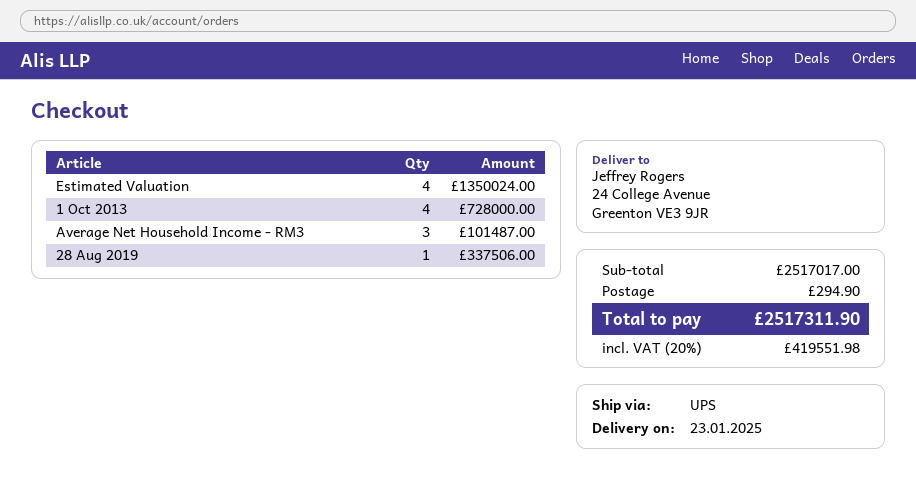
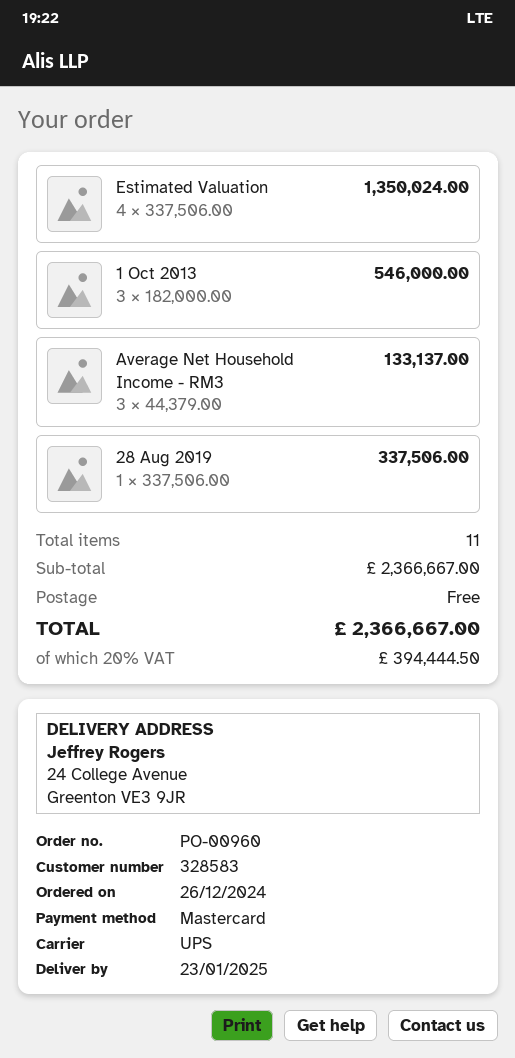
1 Oct 2013: 4 for 728000.00 -> 3 for 546000.00
Average Net Household Income - RM3: 3 for 101487.00 -> 3 for 133137.00
subtotal: 2517017.00 -> 2366667.00
shipping: 294.90 -> 0.00
tax: 20% = 419551.98 -> 20% = 394444.50
total: 2517311.90 -> 2366667.00

